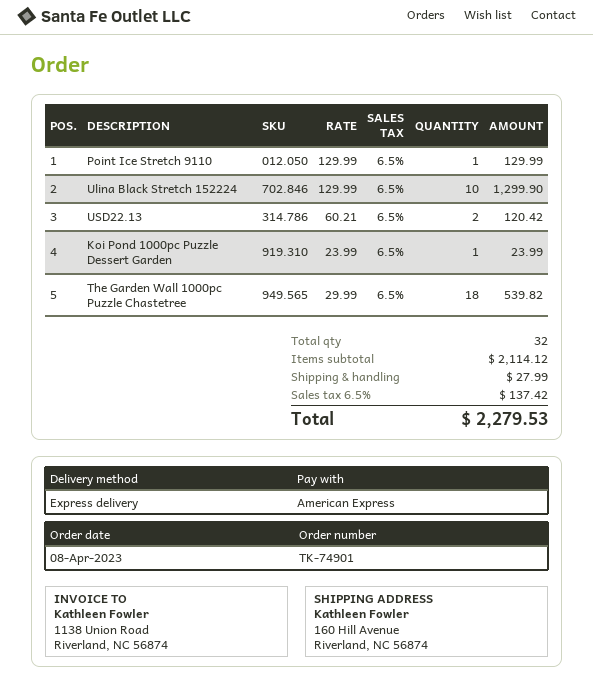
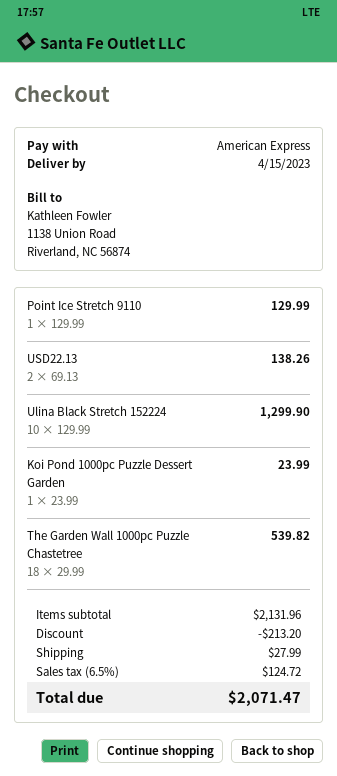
USD22.13: 2 x 60.21 = 120.42 -> 2 x 69.13 = 138.26
subtotal: 2114.12 -> 2131.96
discount: none -> 213.20
tax: 6.5% = 137.42 -> 6.5% = 124.72
total: 2279.53 -> 2071.47

